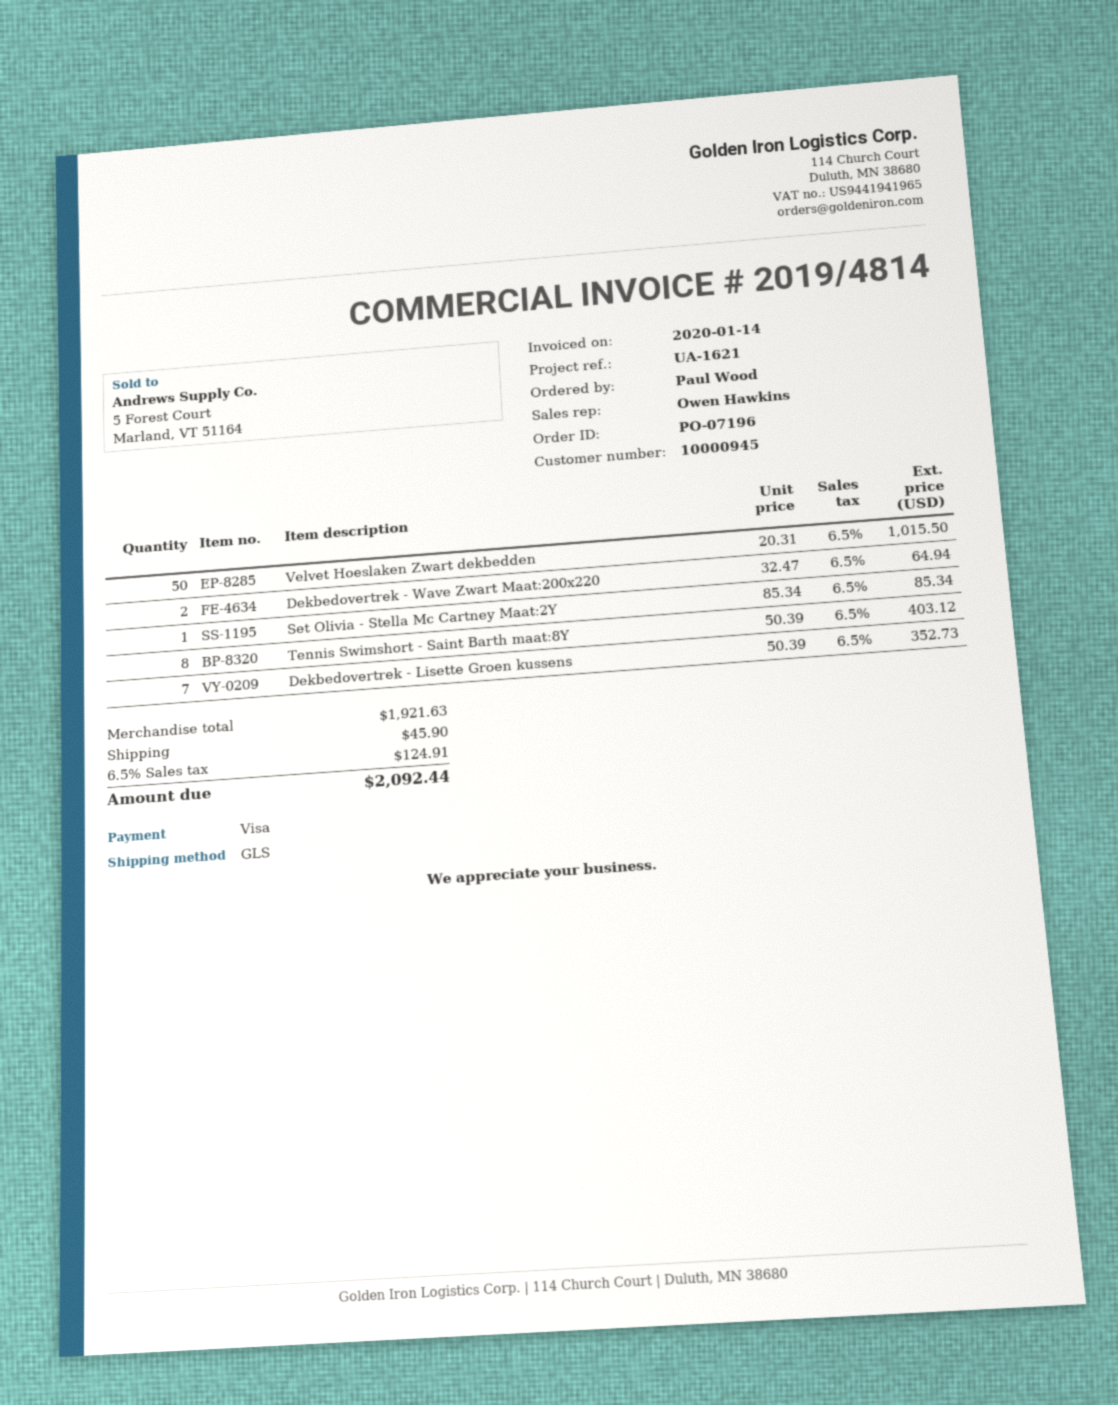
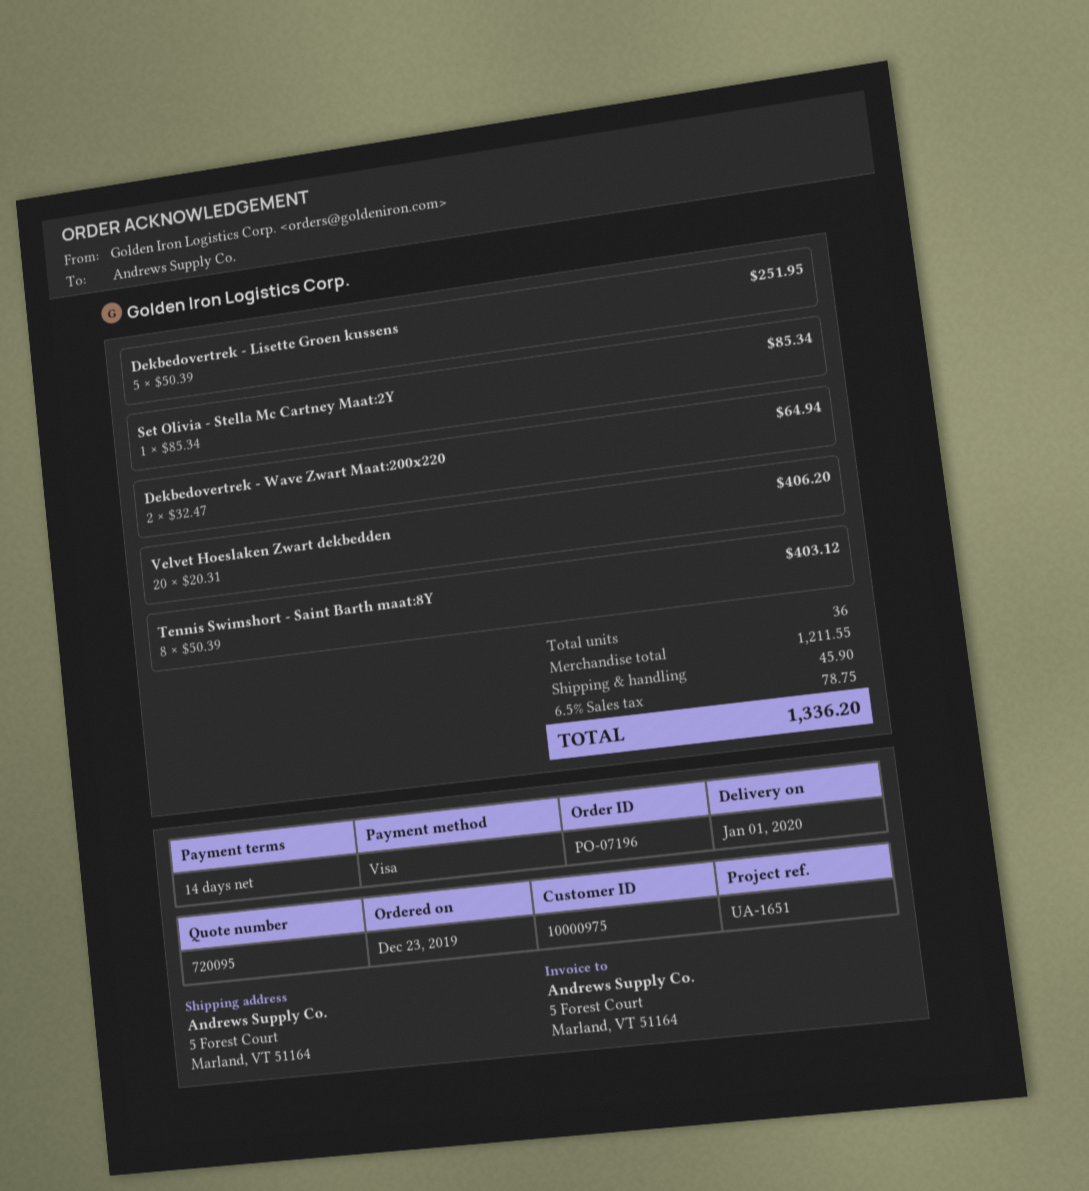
customer number: 10000945 -> 10000975
reference: UA-1621 -> UA-1651
Velvet Hoeslaken Zwart dekbedden: 50 x 20.31 = 1015.50 -> 20 x 20.31 = 406.20
Dekbedovertrek - Lisette Groen kussens: 7 x 50.39 = 352.73 -> 5 x 50.39 = 251.95
subtotal: 1921.63 -> 1211.55
tax: 6.5% = 124.91 -> 6.5% = 78.75
total: 2092.44 -> 1336.20

